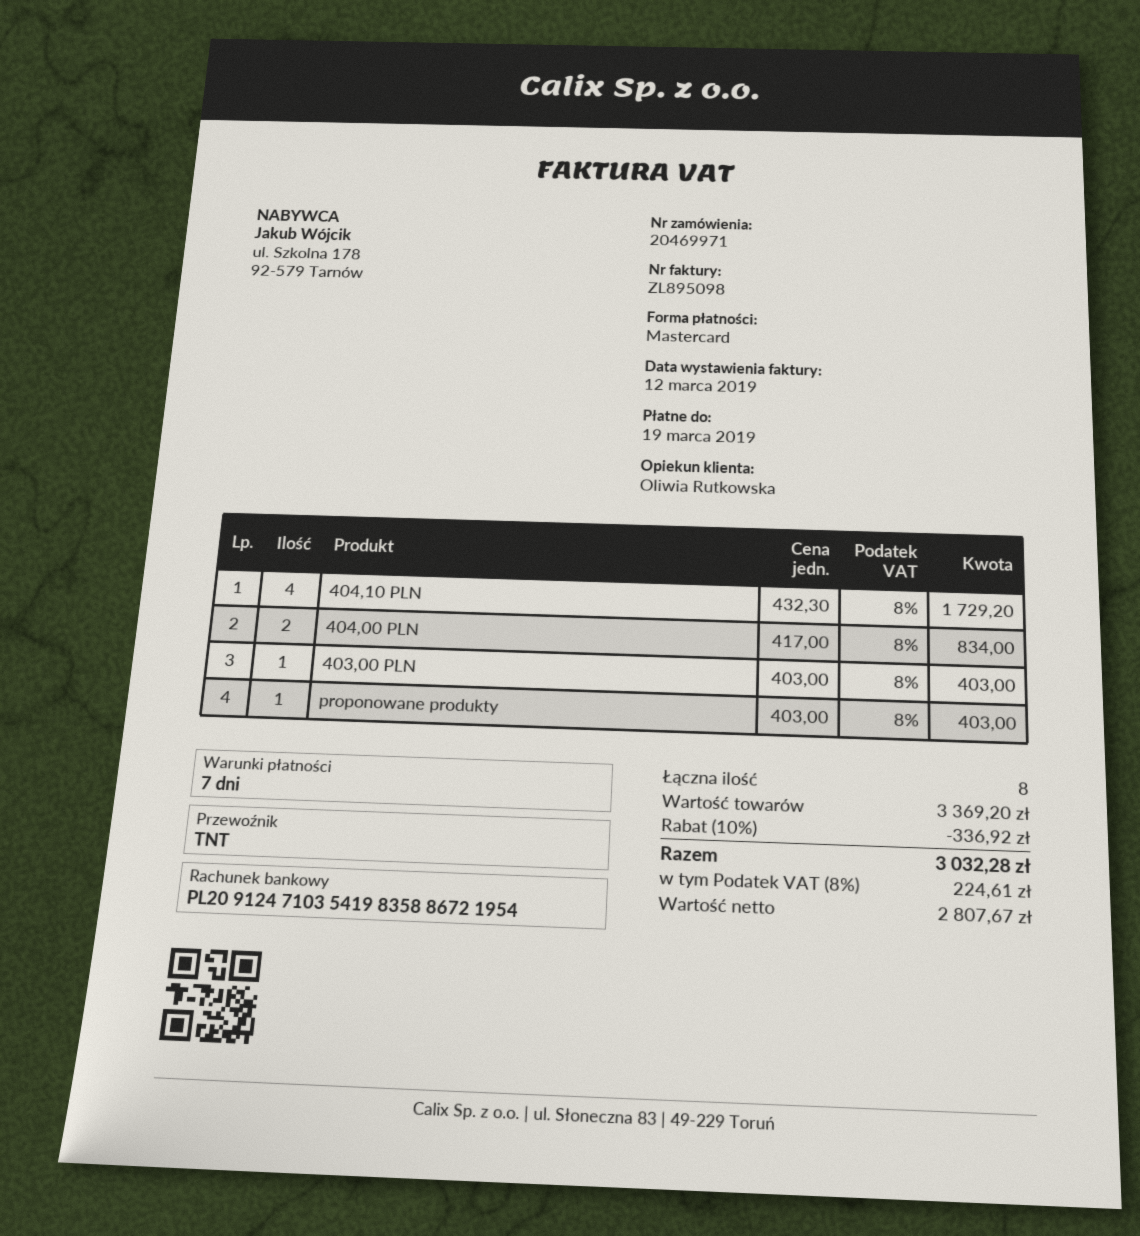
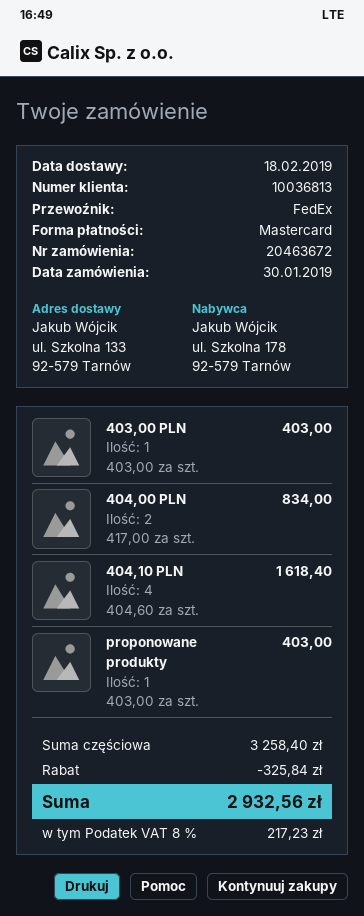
order number: 20469971 -> 20463672
shipping method: TNT -> FedEx
404,10 PLN: 4 x 432.30 = 1729.20 -> 4 x 404.60 = 1618.40
subtotal: 3369.20 -> 3258.40
discount: 336.92 -> 325.84
tax: 8% = 224.61 -> 8% = 217.23
total: 3032.28 -> 2932.56

